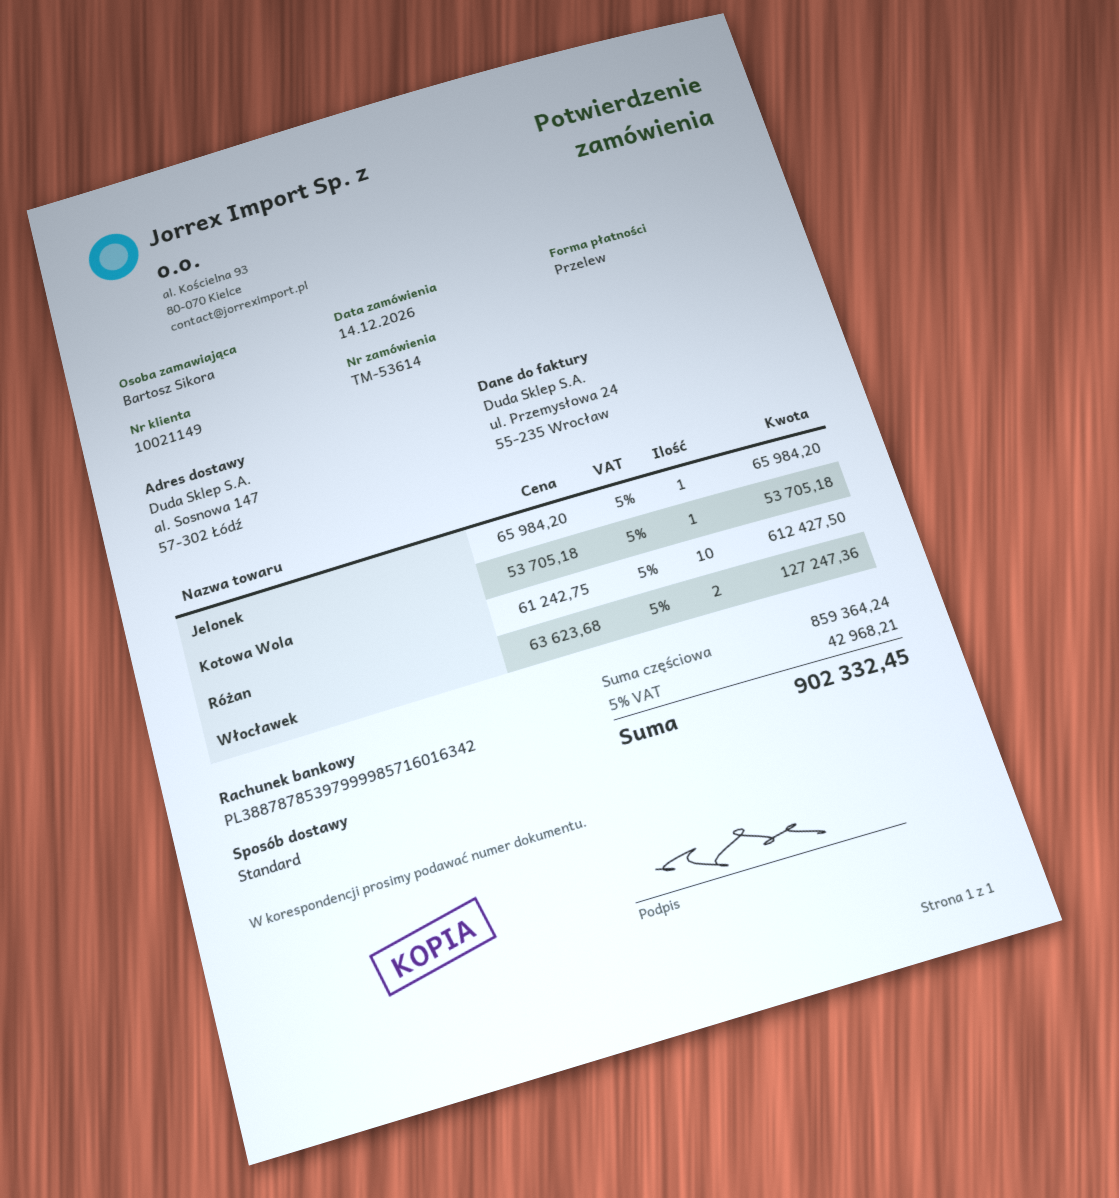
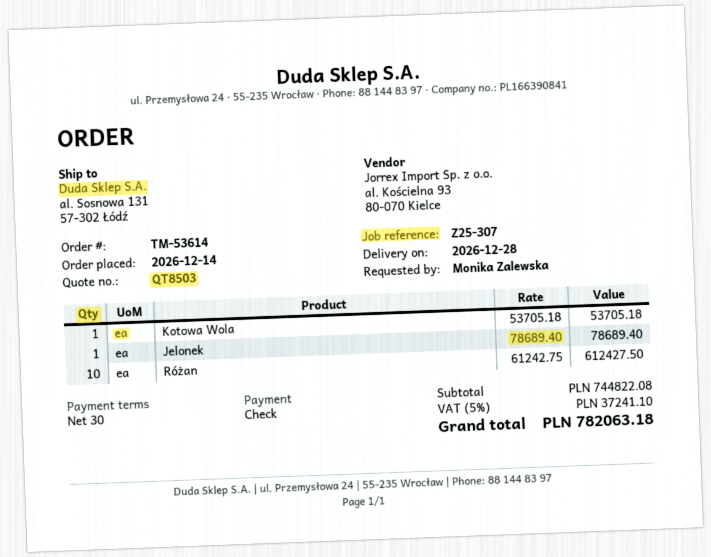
ordered by: Bartosz Sikora -> Monika Zalewska
payment method: bank transfer -> cheque
ship to: al. Sosnowa 147, 57-302 Łódź -> al. Sosnowa 131, 57-302 Łódź
Jelonek: 1 x 65984.20 = 65984.20 -> 1 x 78689.40 = 78689.40
Włocławek: 2 x 63623.68 = 127247.36 -> none
subtotal: 859364.24 -> 744822.08
tax: 5% = 42968.21 -> 5% = 37241.10
total: 902332.45 -> 782063.18

